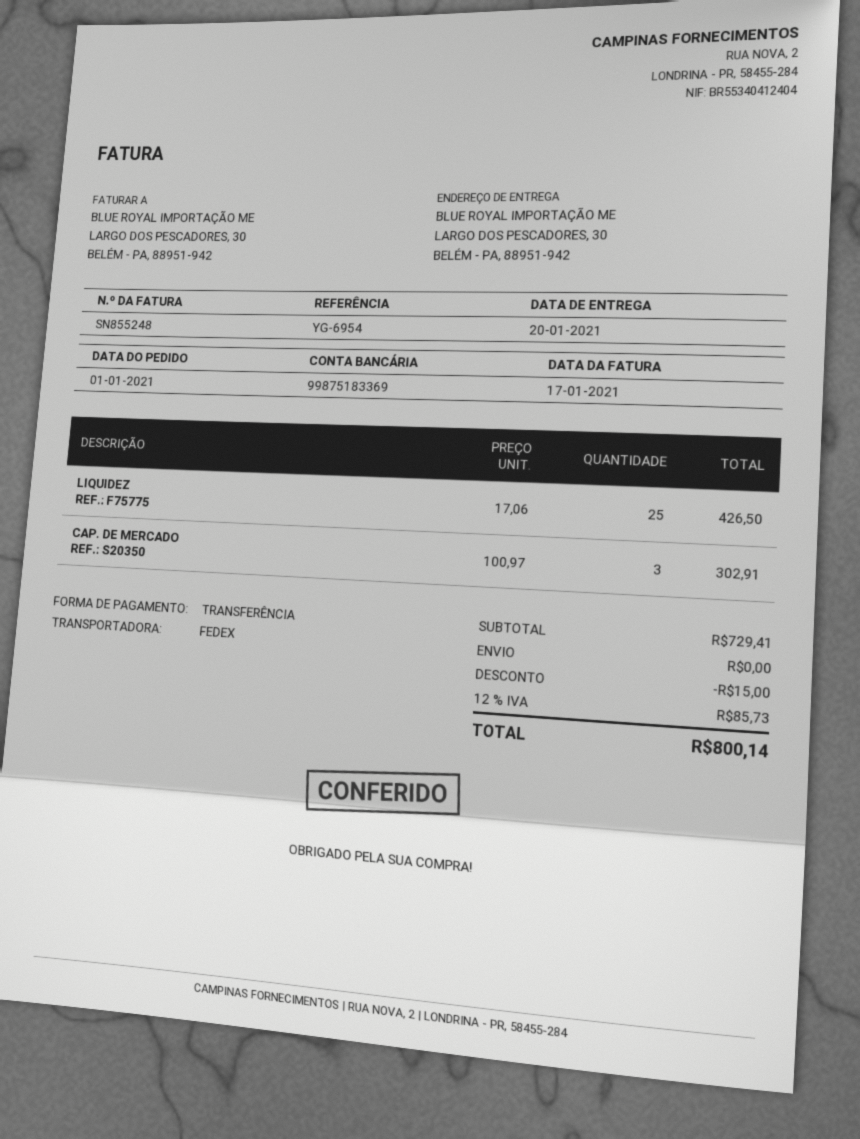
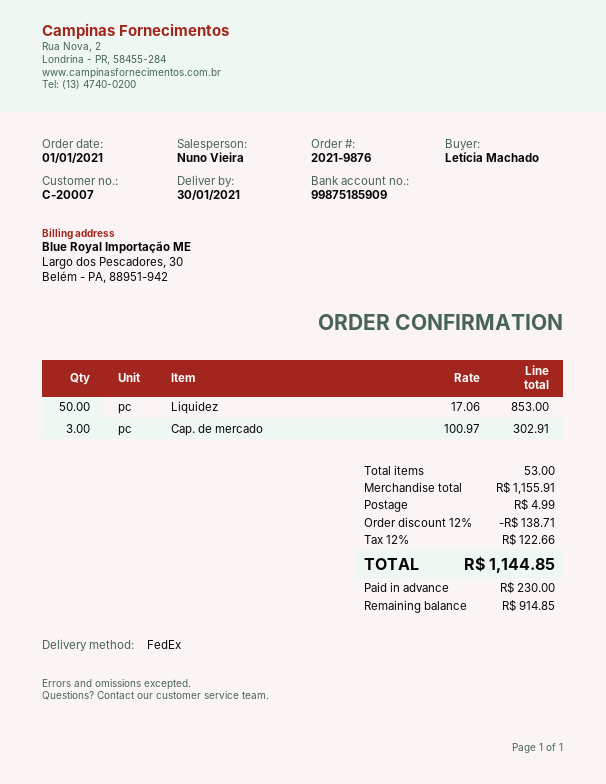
delivery date: 2021-01-20 -> 2021-01-30
bank account: 99875183369 -> 99875185909
LIQUIDEZ: 25 x 17.06 = 426.50 -> 50 x 17.06 = 853.00
subtotal: 729.41 -> 1155.91
discount: 15.00 -> 138.71
shipping: 0.00 -> 4.99
tax: 12% = 85.73 -> 12% = 122.66
total: 800.14 -> 1144.85

